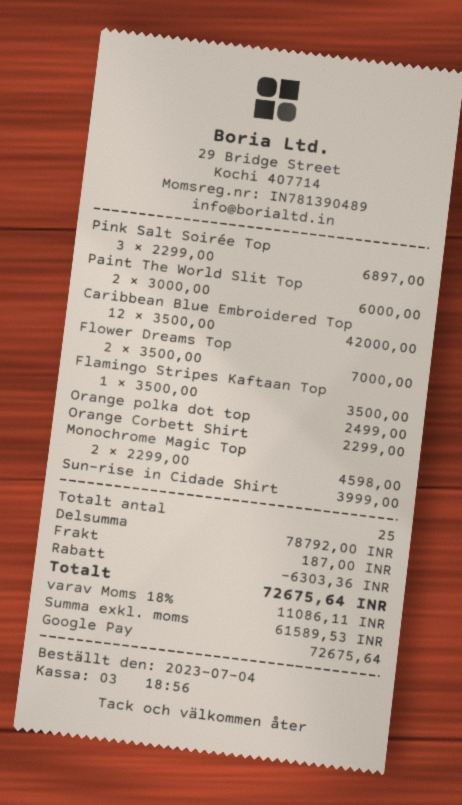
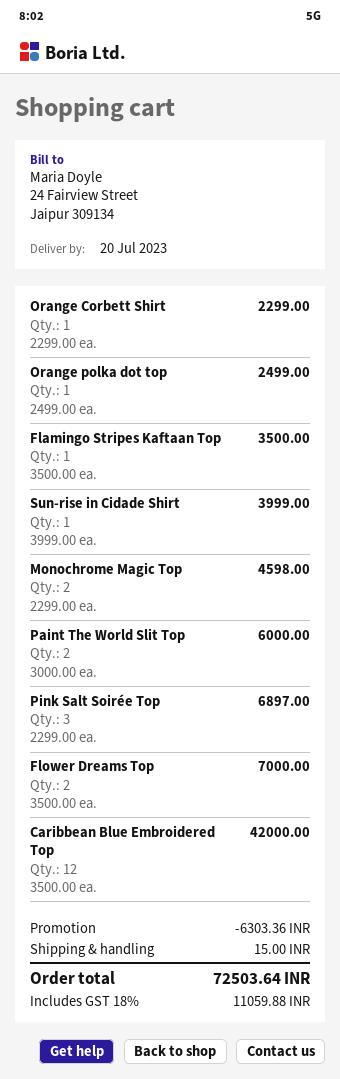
shipping: 187.00 -> 15.00
tax: 18% = 11086.11 -> 18% = 11059.88
total: 72675.64 -> 72503.64

